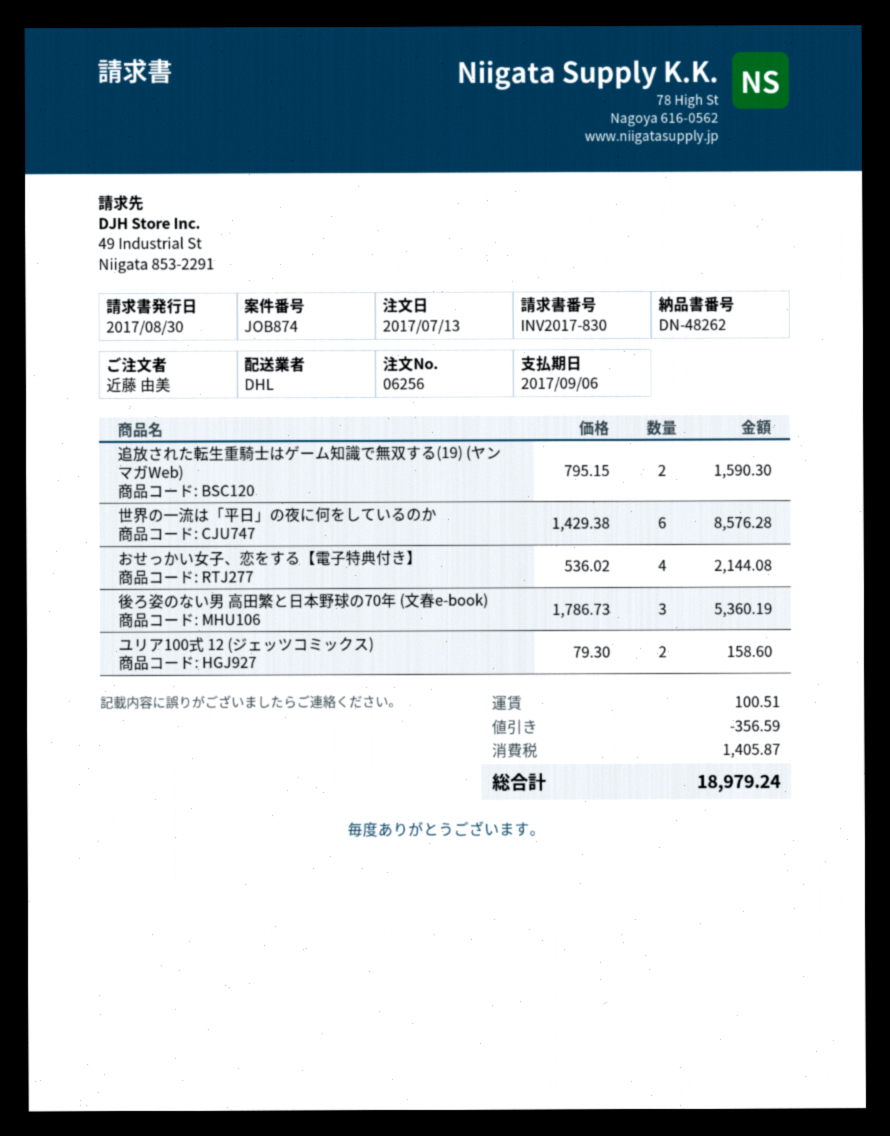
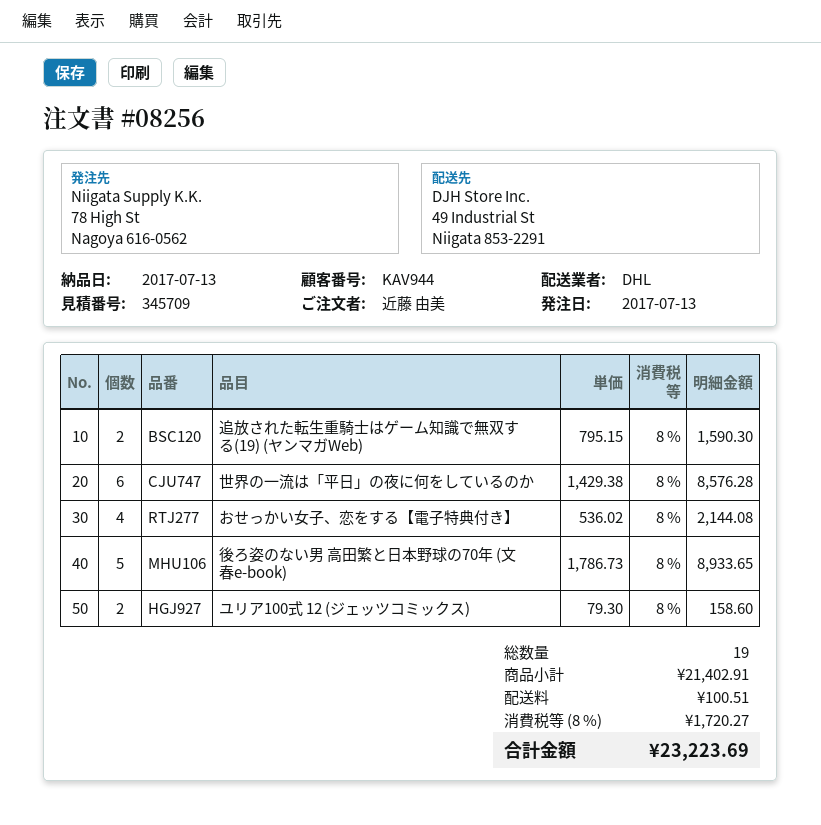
order number: 06256 -> 08256
後ろ姿のない男 高田繁と日本野球の70年 (文春e-book): 3 x 1786.73 = 5360.19 -> 5 x 1786.73 = 8933.65
discount: 356.59 -> none
tax: 1405.87 -> 1720.27
total: 18979.24 -> 23223.69

